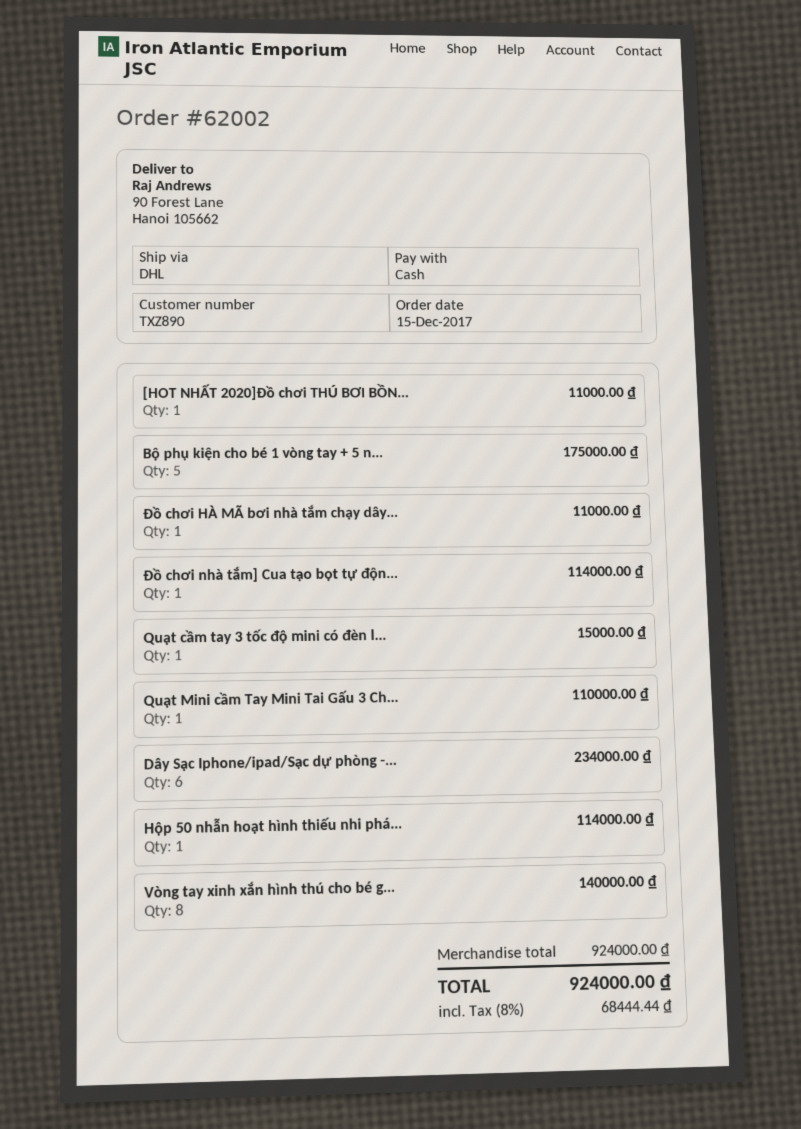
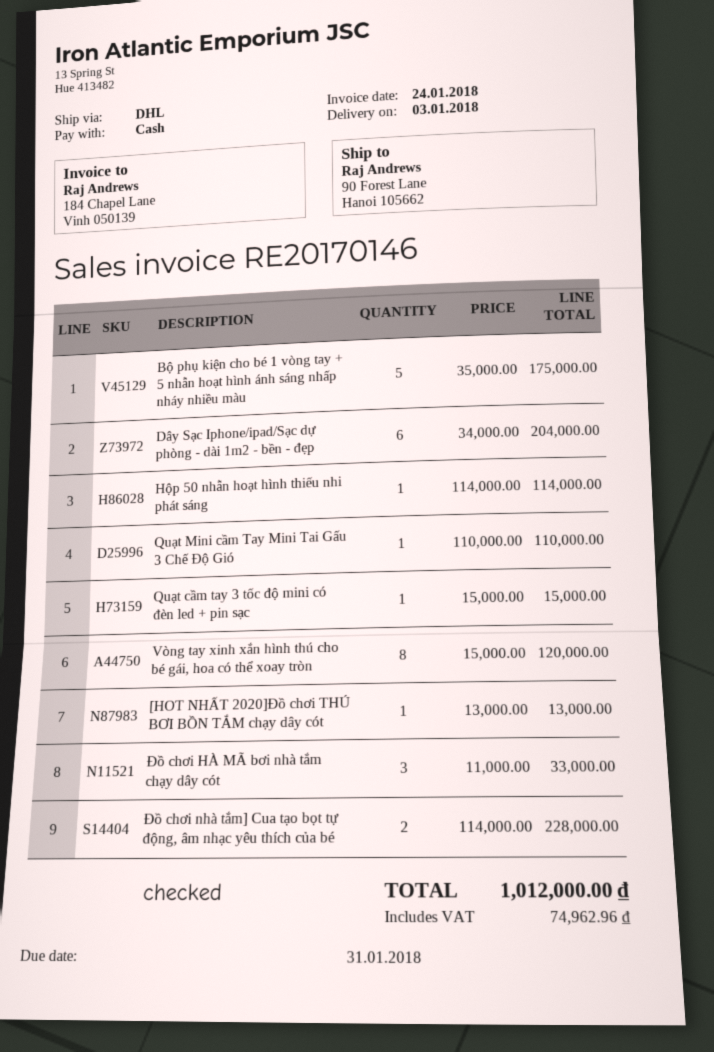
[HOT NHẤT 2020]Đồ chơi THÚ BƠI BỒN...: 1 for 11000.00 -> 1 for 13000.00
Đồ chơi HÀ MÃ bơi nhà tắm chạy dây...: 1 for 11000.00 -> 3 for 33000.00
Đồ chơi nhà tắm] Cua tạo bọt tự độn...: 1 for 114000.00 -> 2 for 228000.00
Dây Sạc Iphone/ipad/Sạc dự phòng -...: 6 for 234000.00 -> 6 for 204000.00
Vòng tay xinh xắn hình thú cho bé g...: 8 for 140000.00 -> 8 for 120000.00
tax: 68444.44 -> 74962.96
total: 924000.00 -> 1012000.00

